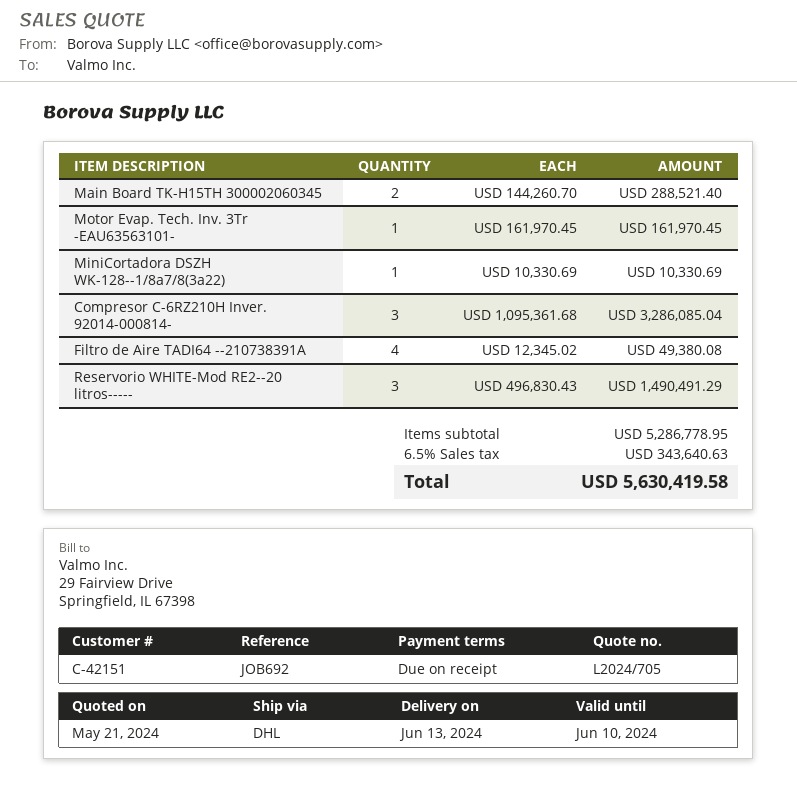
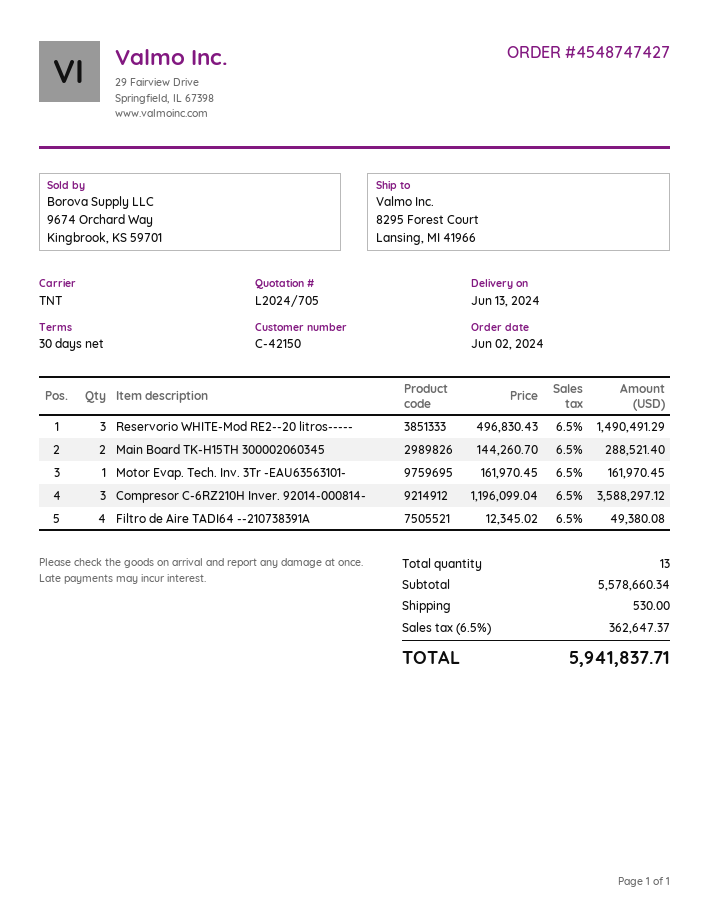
payment terms: on receipt -> 30 days
customer number: C-42151 -> C-42150
shipping method: DHL -> TNT
MiniCortadora DSZH WK-128--1/8a7/8(3a22): 1 x 10330.69 = 10330.69 -> none
Compresor C-6RZ210H Inver. 92014-000814-: 3 x 1095361.68 = 3286085.04 -> 3 x 1196099.04 = 3588297.12
subtotal: 5286778.95 -> 5578660.34
shipping: none -> 530.00
tax: 6.5% = 343640.63 -> 6.5% = 362647.37
total: 5630419.58 -> 5941837.71

